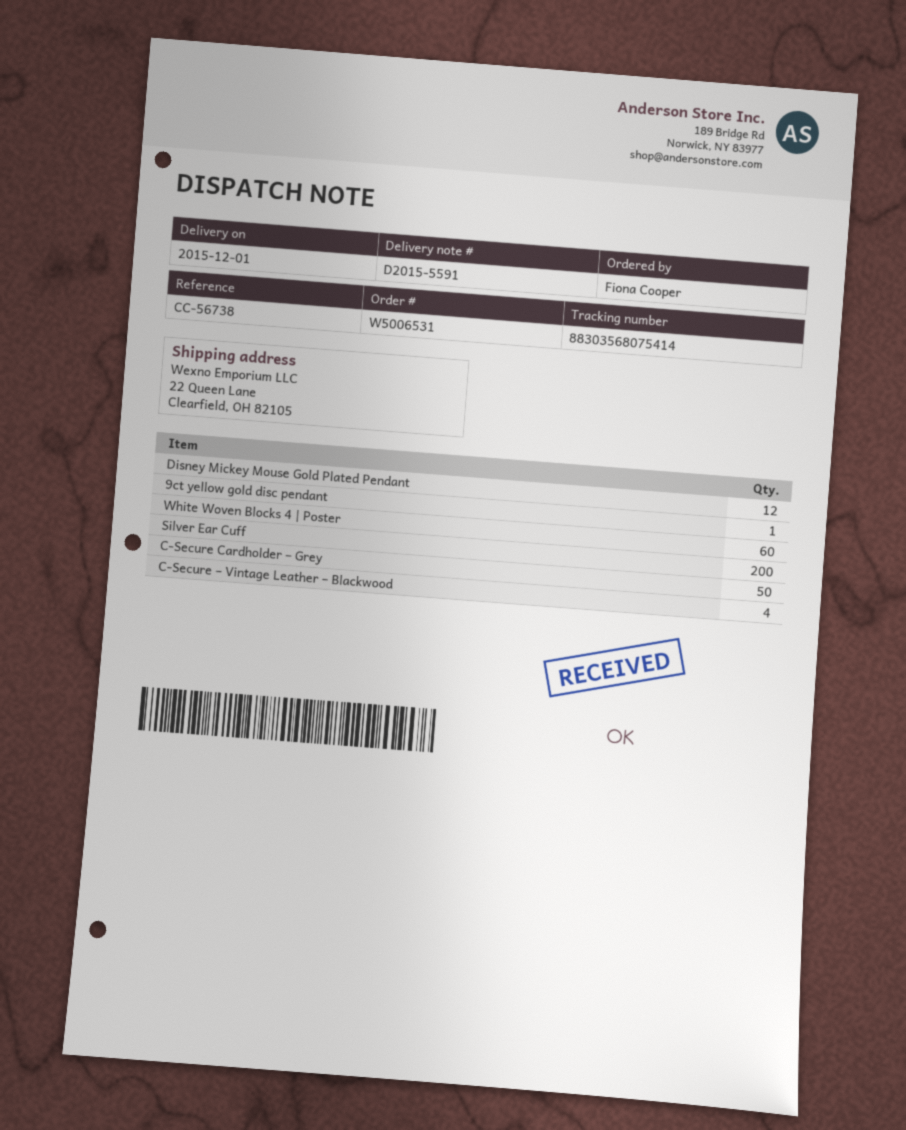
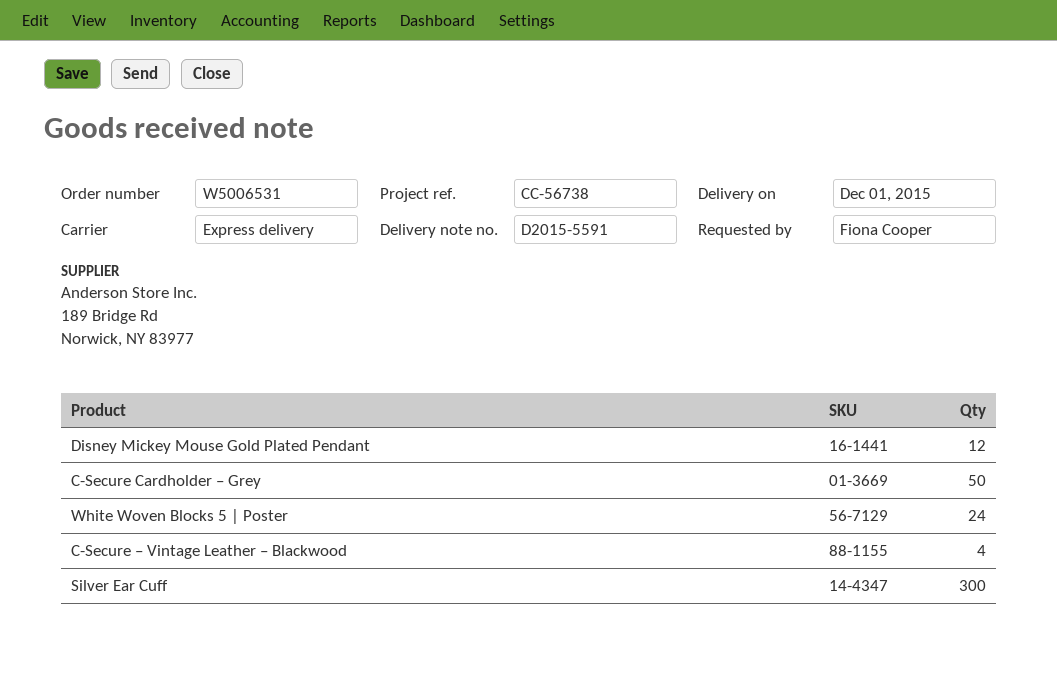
9ct yellow gold disc pendant: 1 -> none
White Woven Blocks 4 | Poster: 60 -> none
Silver Ear Cuff: 200 -> 300
White Woven Blocks 5 | Poster: none -> 24

